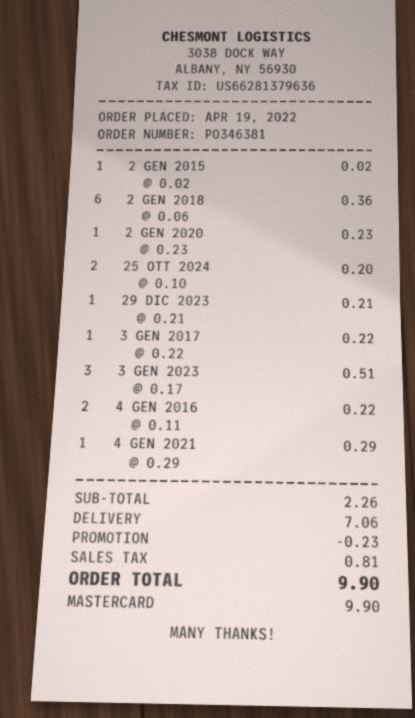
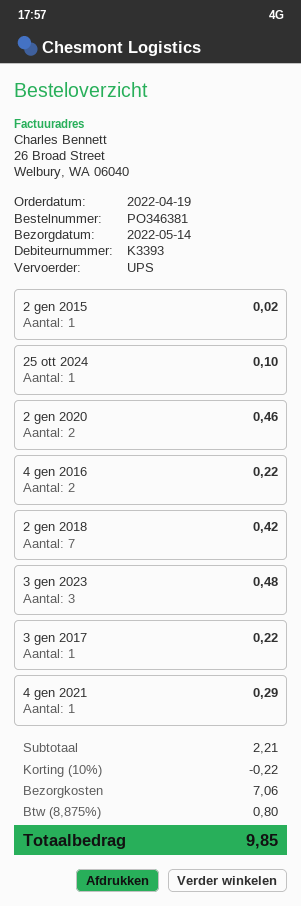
2 GEN 2018: 6 for 0.36 -> 7 for 0.42
2 GEN 2020: 1 for 0.23 -> 2 for 0.46
25 OTT 2024: 2 for 0.20 -> 1 for 0.10
29 DIC 2023: 1 for 0.21 -> none
3 GEN 2023: 3 for 0.51 -> 3 for 0.48
subtotal: 2.26 -> 2.21
discount: 0.23 -> 0.22
tax: 0.81 -> 0.80
total: 9.90 -> 9.85

